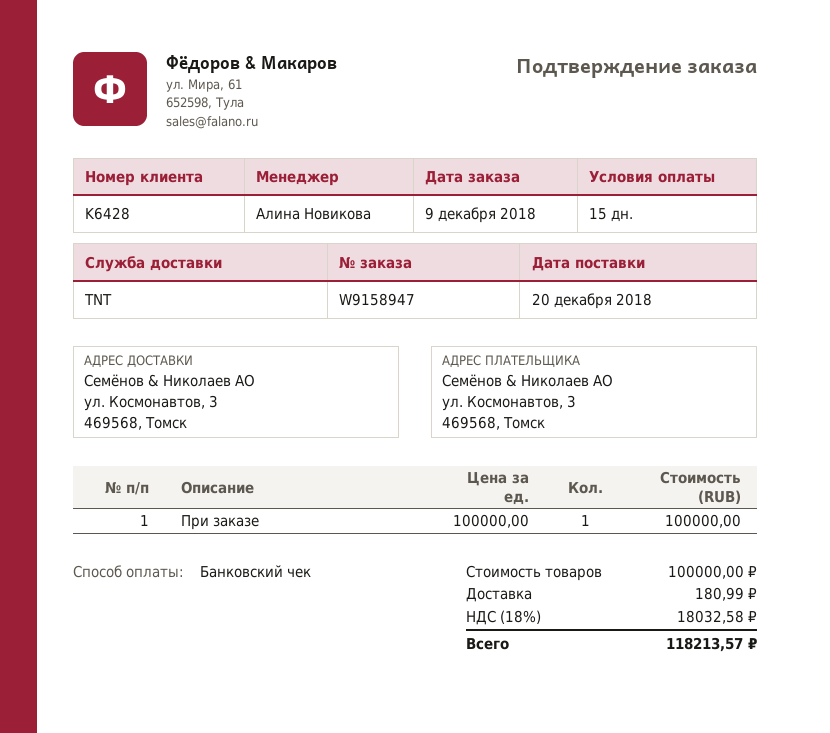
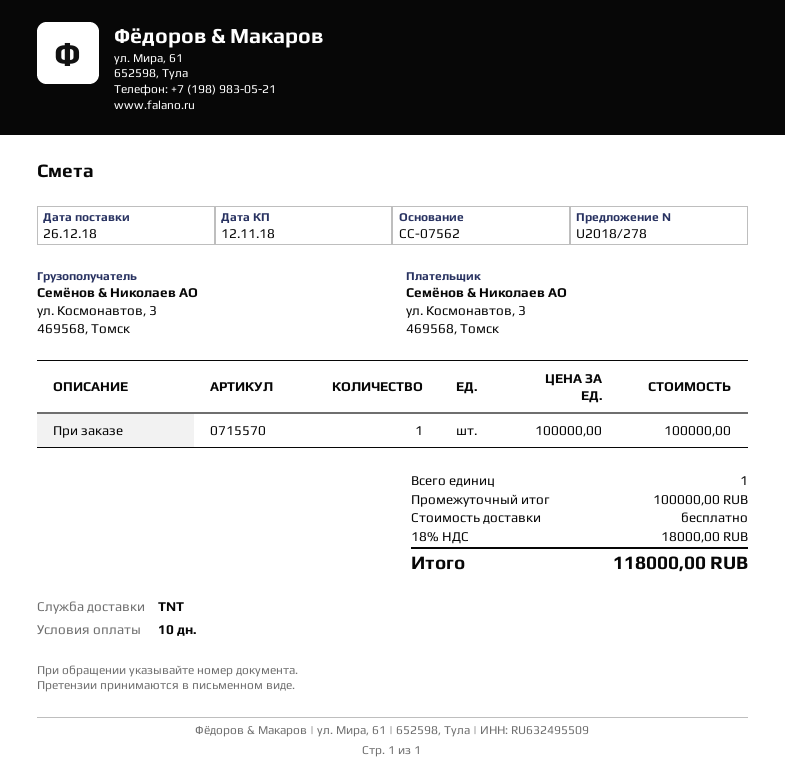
delivery date: 2018-12-20 -> 2018-12-26
payment terms: 15 days -> 10 days
shipping: 180.99 -> 0.00
tax: 18% = 18032.58 -> 18% = 18000.00
total: 118213.57 -> 118000.00

